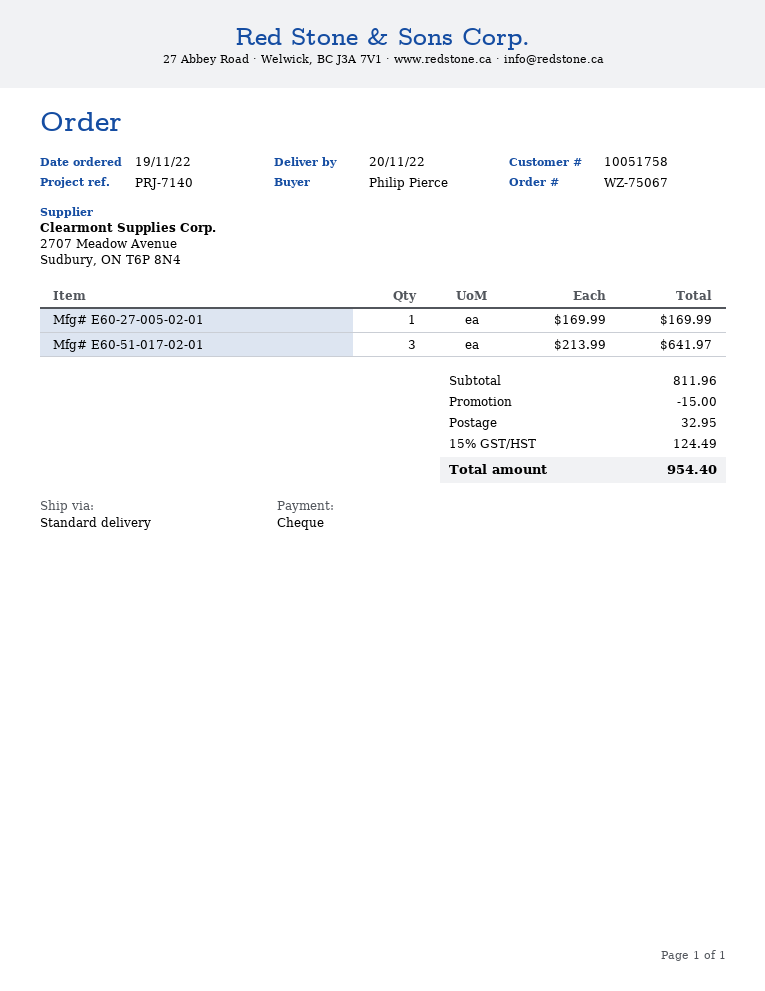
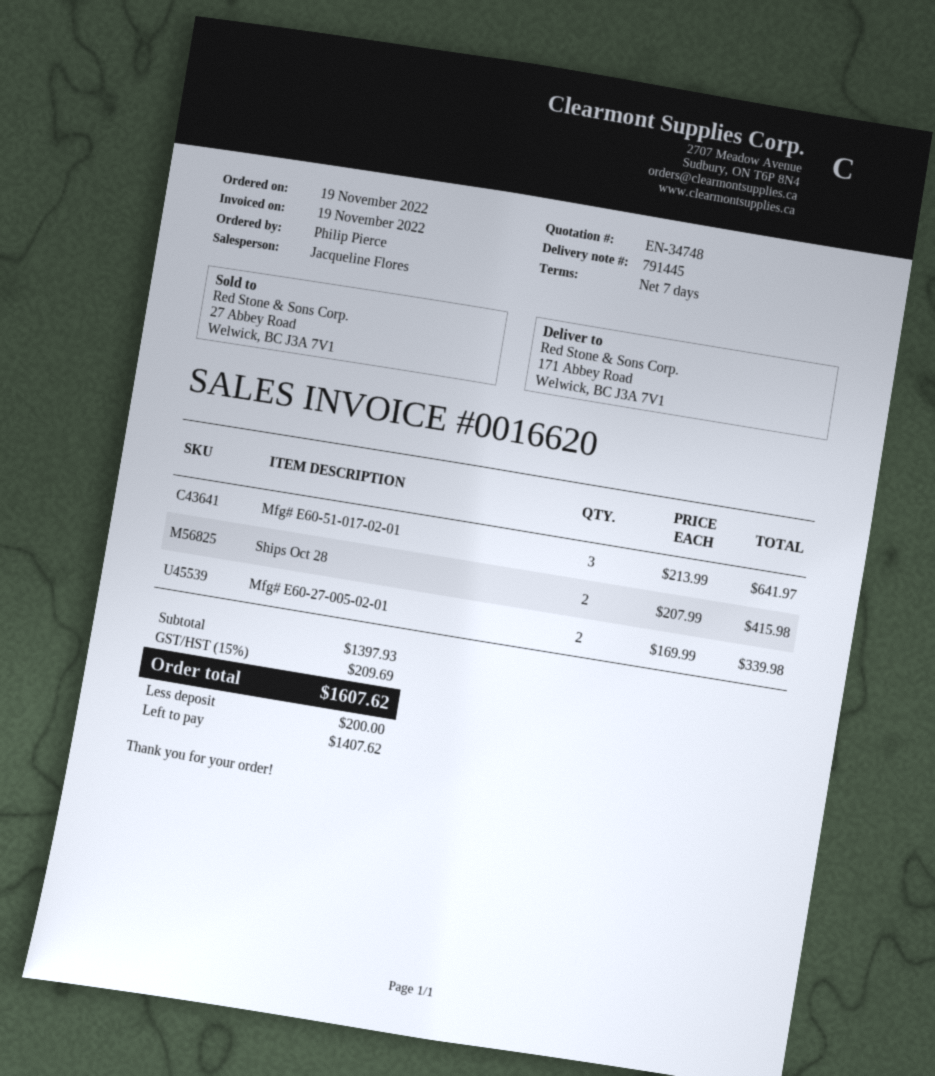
Mfg# E60-27-005-02-01: 1 x 169.99 = 169.99 -> 2 x 169.99 = 339.98
Ships Oct 28: none -> 2 x 207.99 = 415.98
subtotal: 811.96 -> 1397.93
discount: 15.00 -> none
shipping: 32.95 -> none
tax: 15% = 124.49 -> 15% = 209.69
total: 954.40 -> 1607.62

